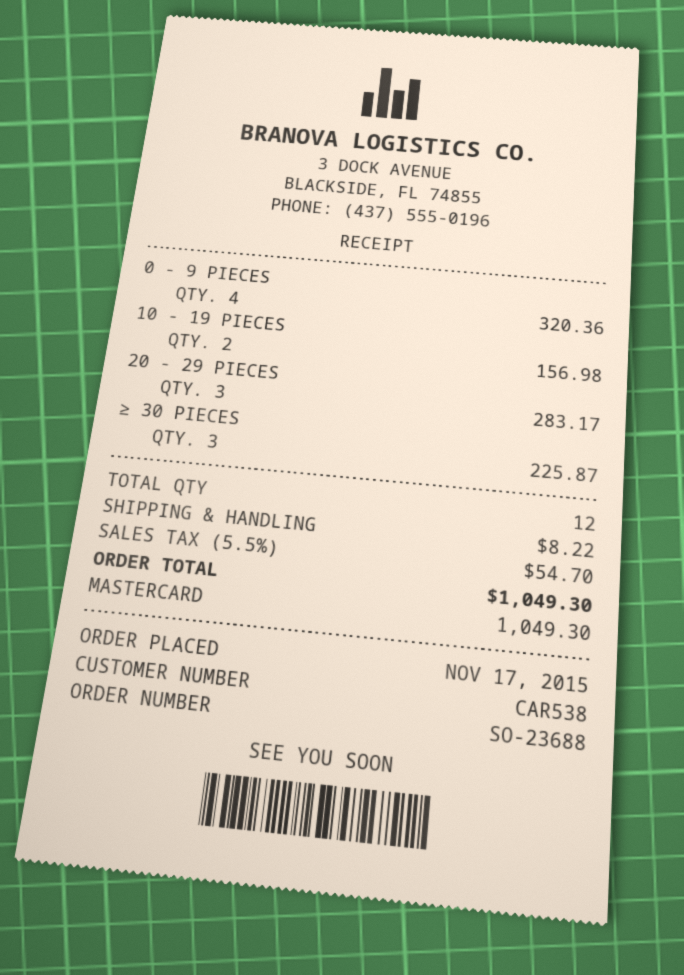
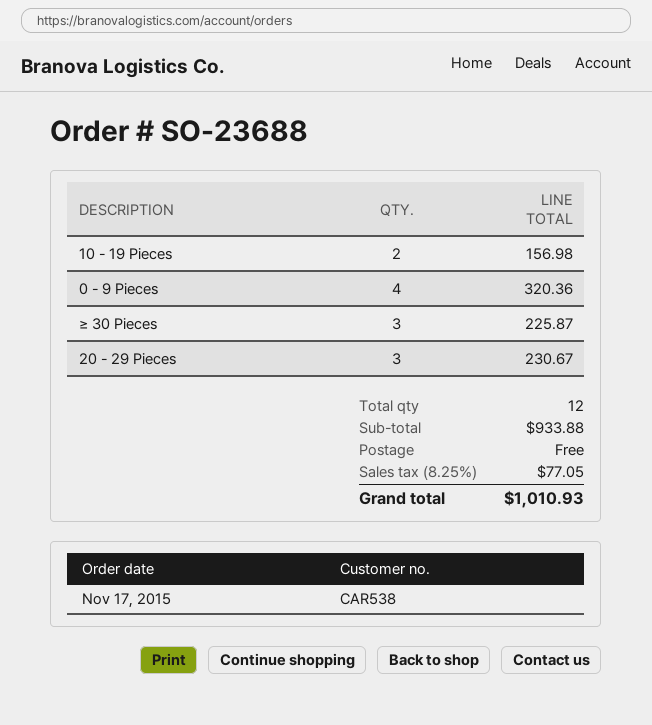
20 - 29 PIECES: 3 for 283.17 -> 3 for 230.67
shipping: 8.22 -> 0.00
tax: 5.5% = 54.70 -> 8.25% = 77.05
total: 1049.30 -> 1010.93

